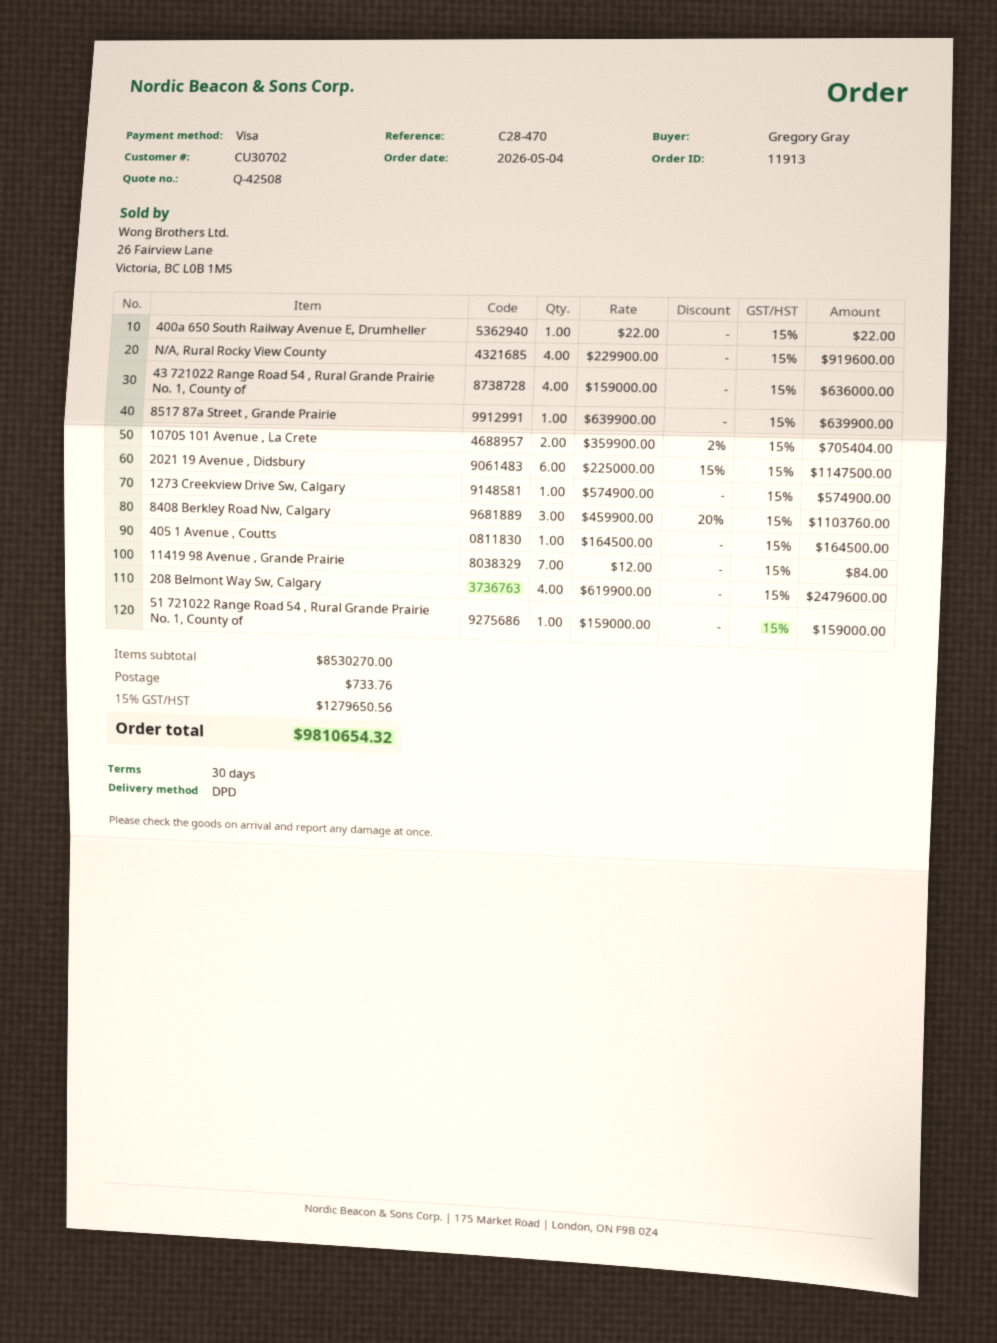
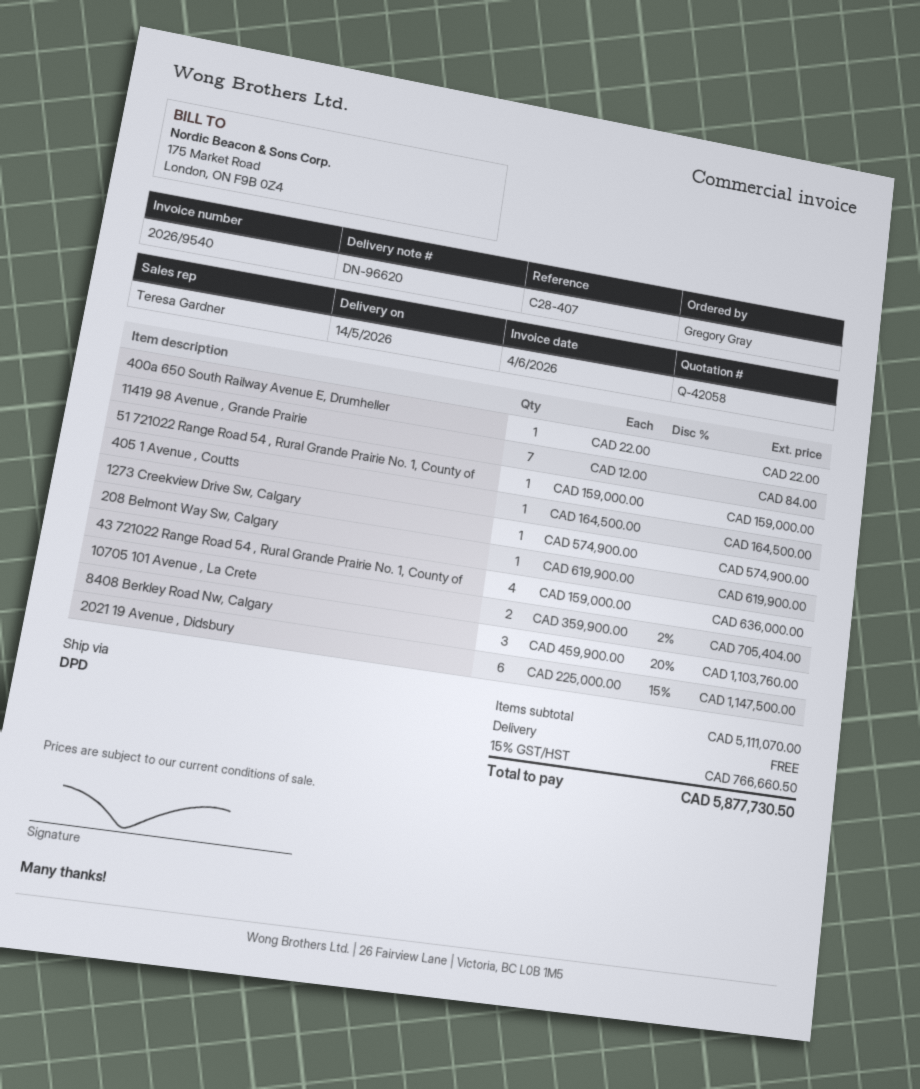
quote number: Q-42508 -> Q-42058
reference: C28-470 -> C28-407
N/A, Rural Rocky View County: 4 x 229900.00 = 919600.00 -> none
8517 87a Street , Grande Prairie: 1 x 639900.00 = 639900.00 -> none
208 Belmont Way Sw, Calgary: 4 x 619900.00 = 2479600.00 -> 1 x 619900.00 = 619900.00
subtotal: 8530270.00 -> 5111070.00
shipping: 733.76 -> 0.00
tax: 15% = 1279650.56 -> 15% = 766660.50
total: 9810654.32 -> 5877730.50

